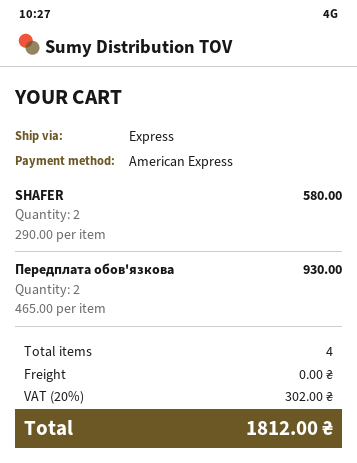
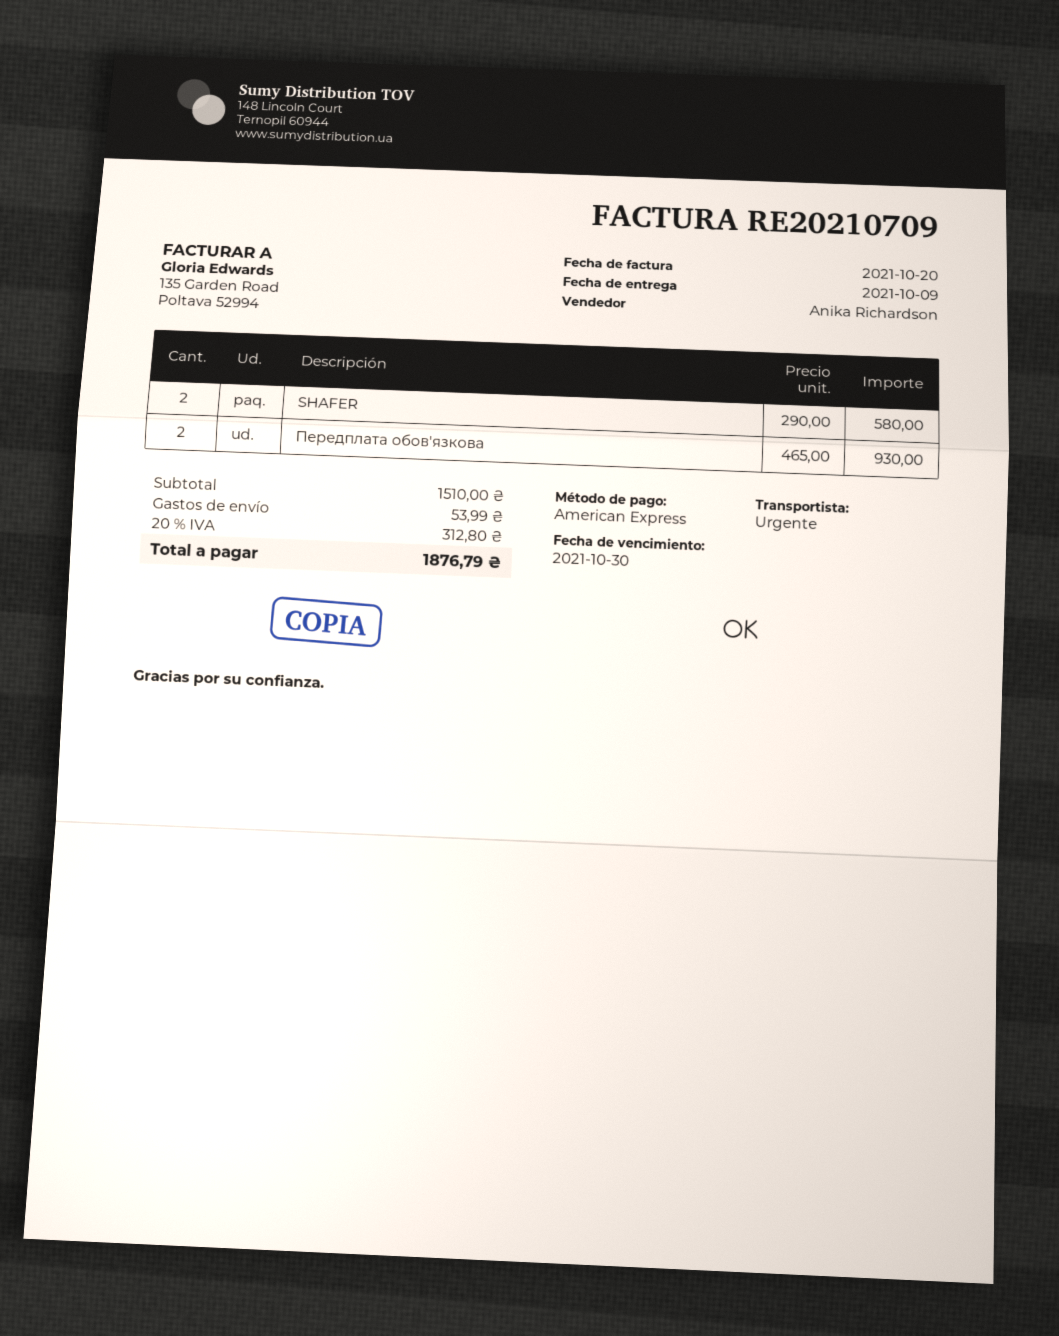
shipping: 0.00 -> 53.99
tax: 20% = 302.00 -> 20% = 312.80
total: 1812.00 -> 1876.79

